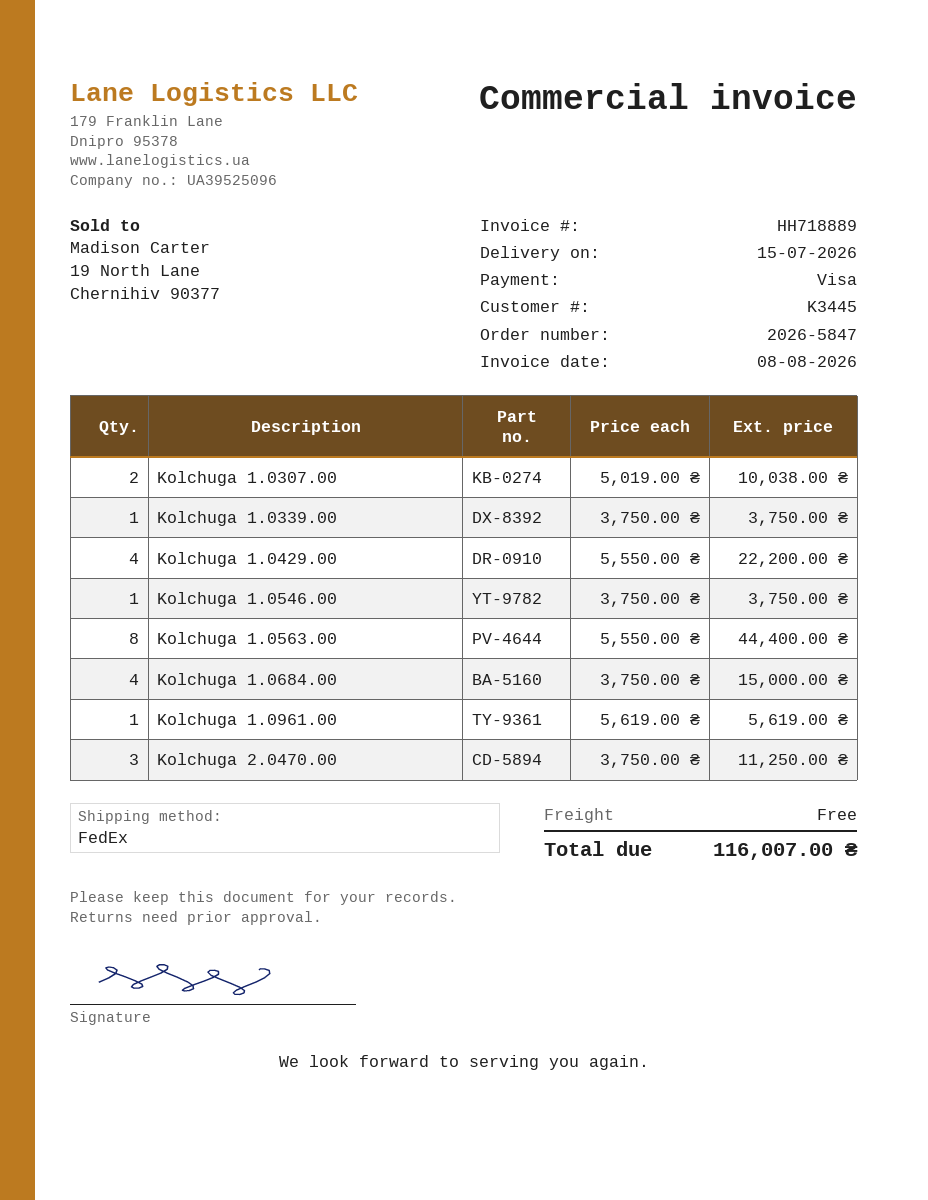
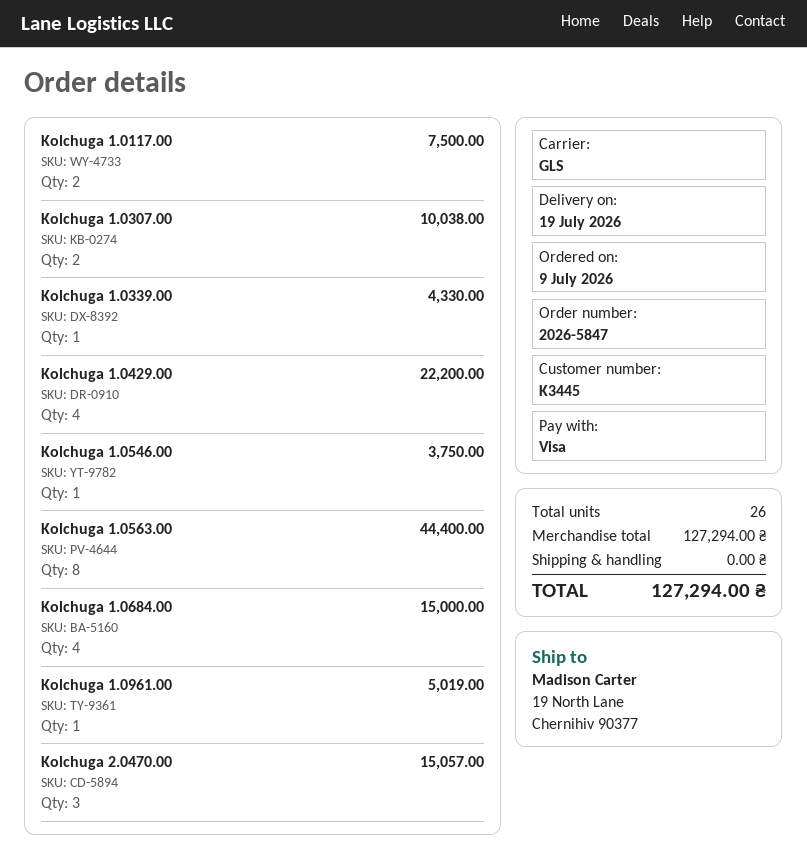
delivery date: 2026-07-15 -> 2026-07-19
shipping method: FedEx -> GLS
Kolchuga 1.0339.00: 1 for 3750.00 -> 1 for 4330.00
Kolchuga 1.0961.00: 1 for 5619.00 -> 1 for 5019.00
Kolchuga 2.0470.00: 3 for 11250.00 -> 3 for 15057.00
Kolchuga 1.0117.00: none -> 2 for 7500.00
total: 116007.00 -> 127294.00

